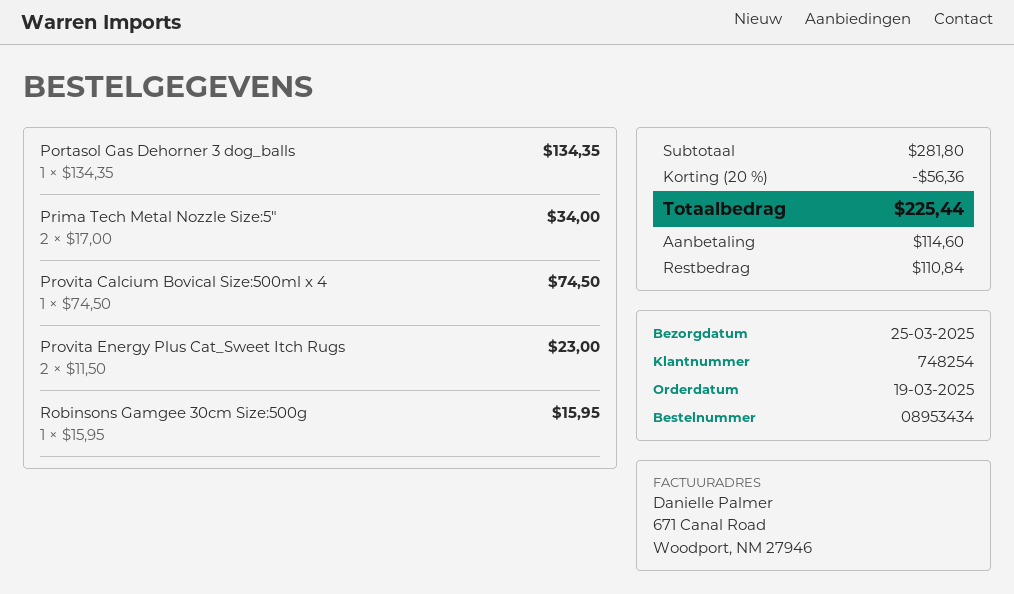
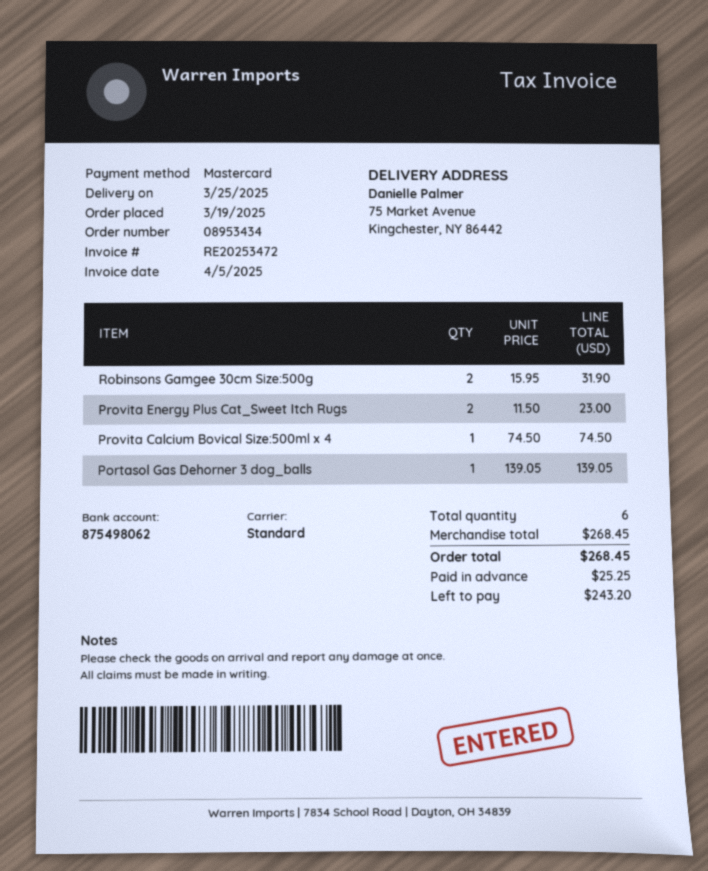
Portasol Gas Dehorner 3 dog_balls: 1 x 134.35 = 134.35 -> 1 x 139.05 = 139.05
Prima Tech Metal Nozzle Size:5": 2 x 17.00 = 34.00 -> none
Robinsons Gamgee 30cm Size:500g: 1 x 15.95 = 15.95 -> 2 x 15.95 = 31.90
subtotal: 281.80 -> 268.45
discount: 20% = 56.36 -> none
total: 225.44 -> 268.45
deposit: 114.60 -> 25.25
balance: 110.84 -> 243.20

